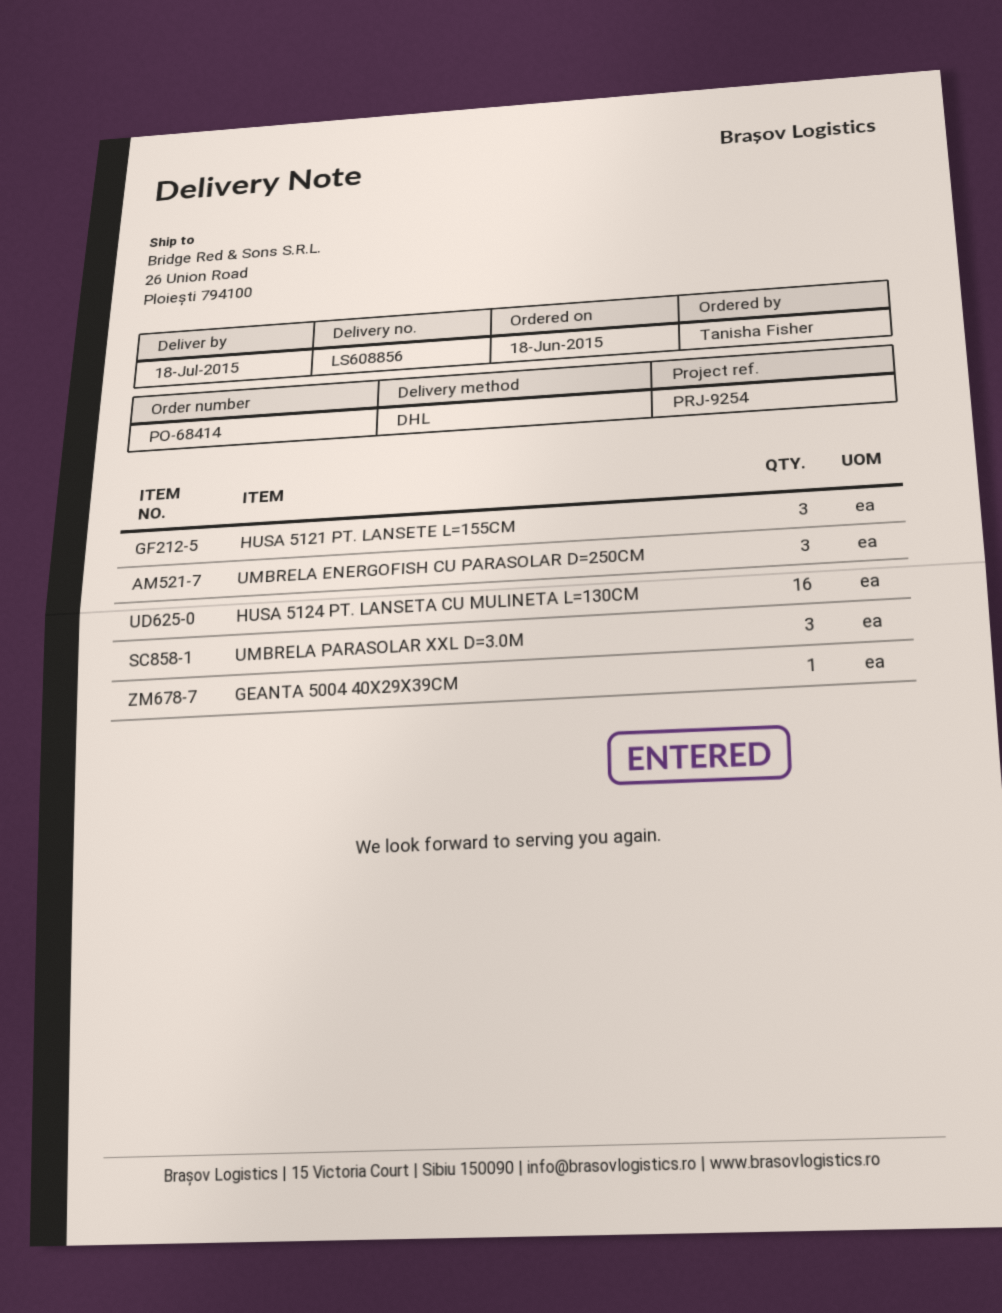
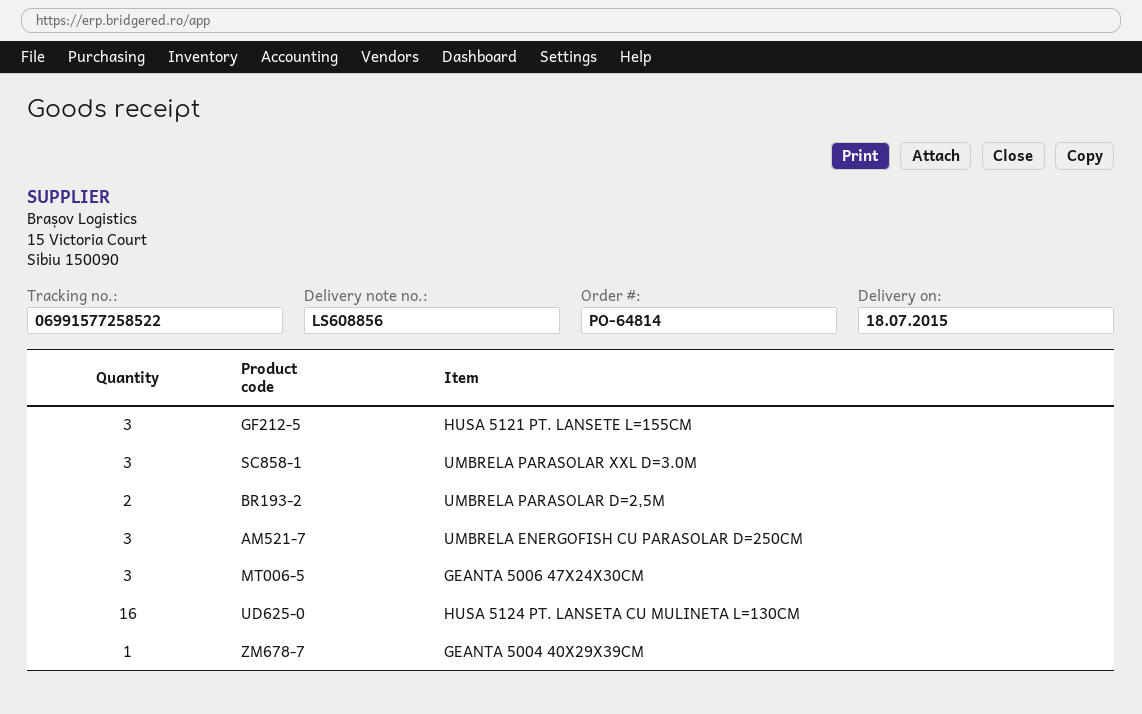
order number: PO-68414 -> PO-64814
UMBRELA PARASOLAR D=2,5M: none -> 2
GEANTA 5006 47X24X30CM: none -> 3

